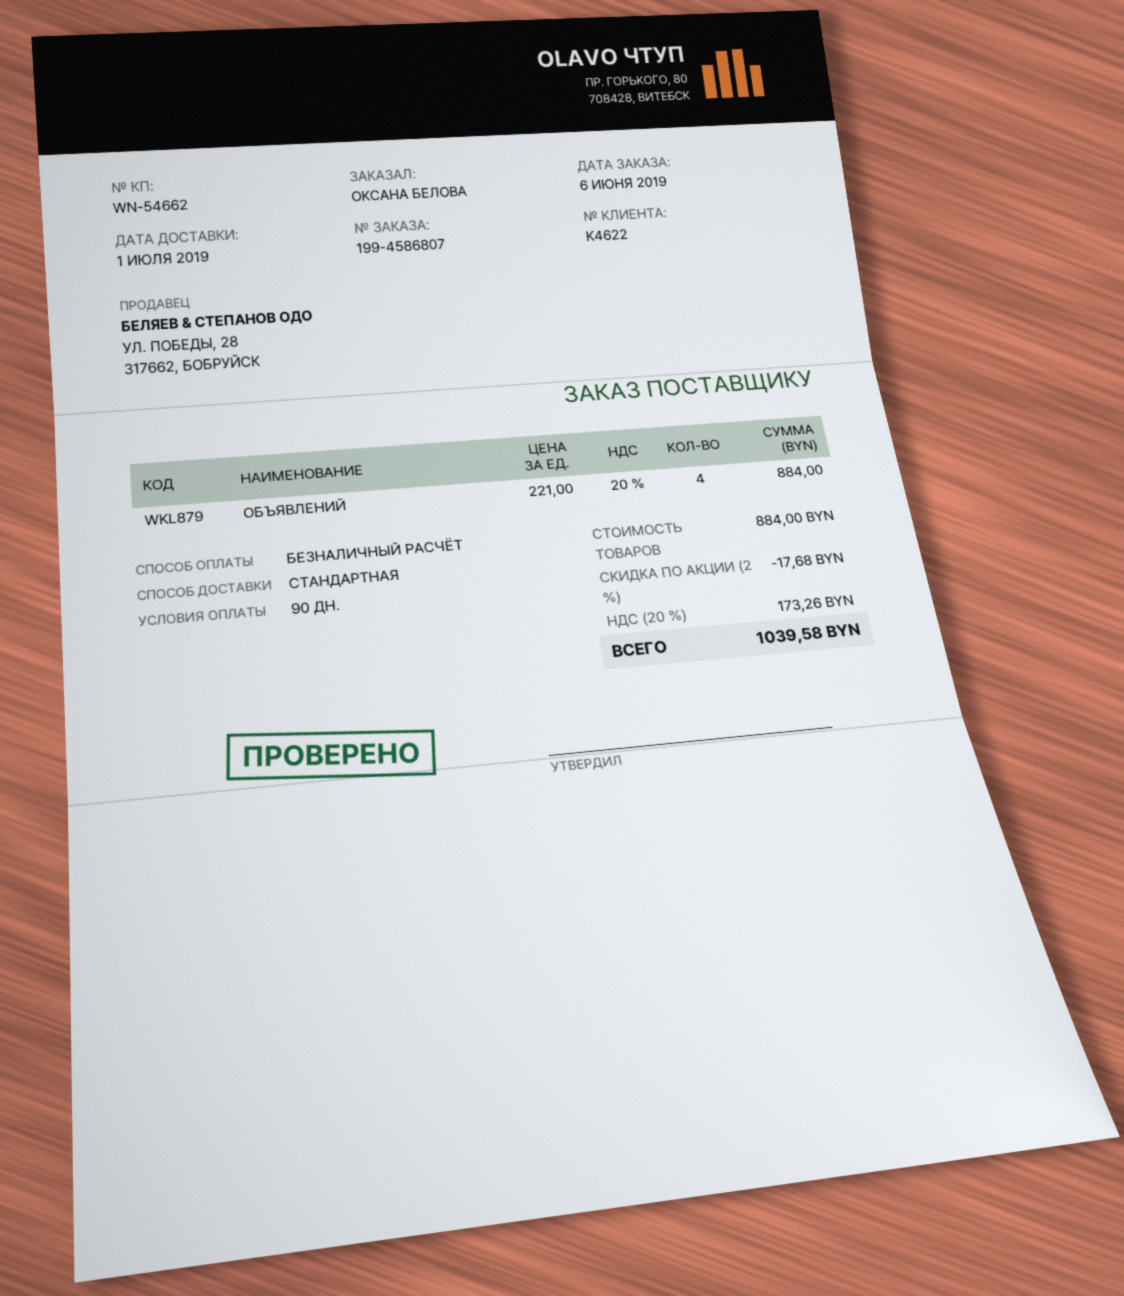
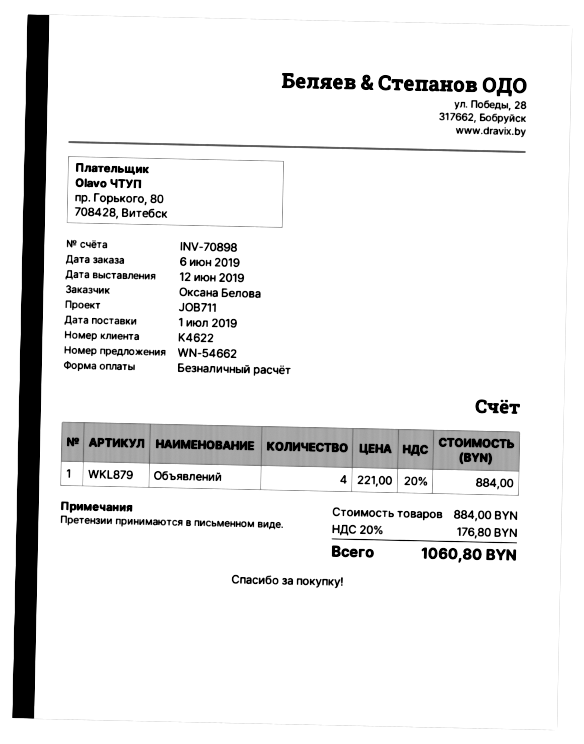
discount: 2% = 17.68 -> none
tax: 20% = 173.26 -> 20% = 176.80
total: 1039.58 -> 1060.80

